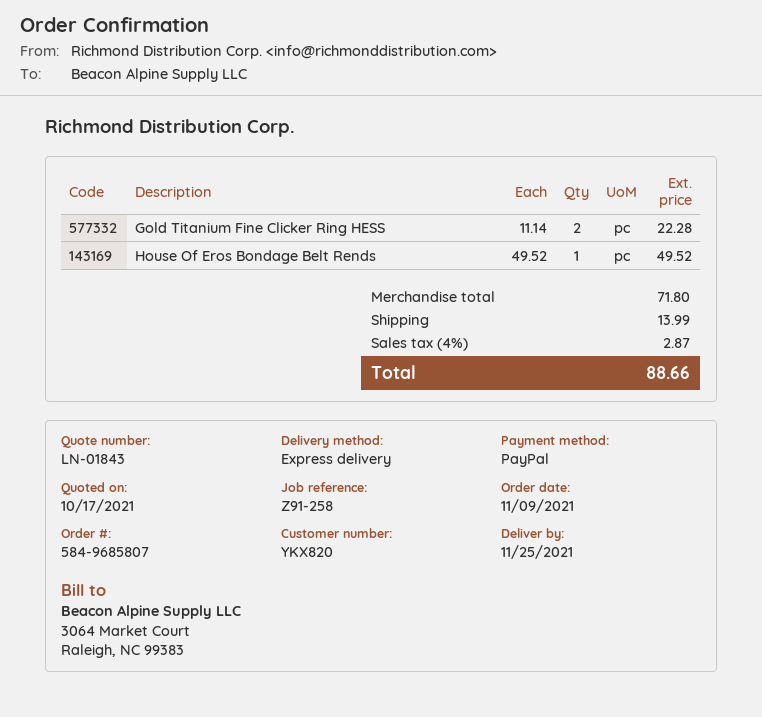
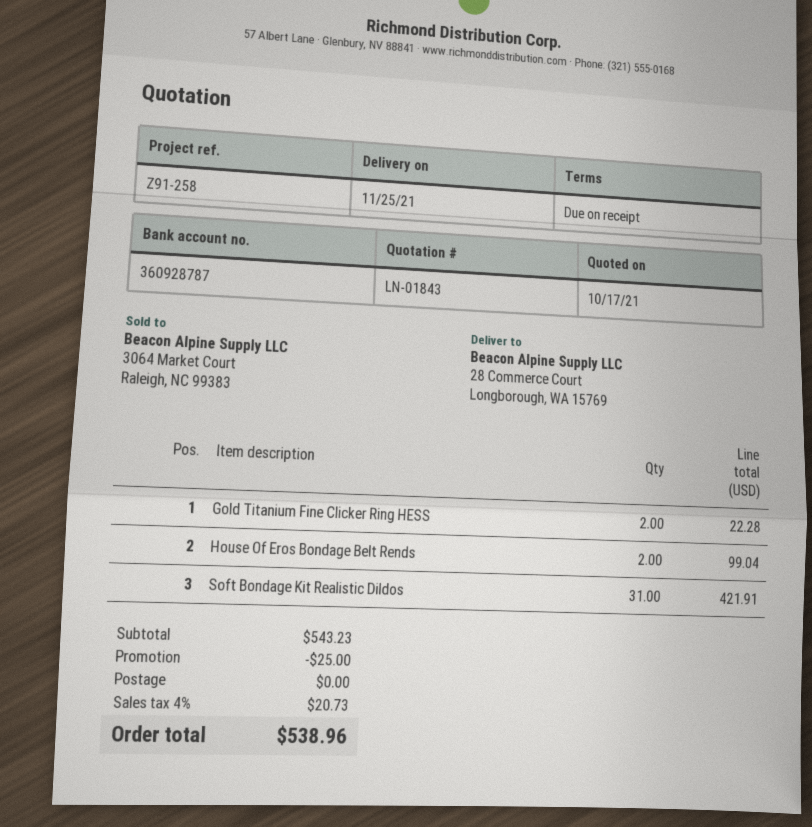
House Of Eros Bondage Belt Rends: 1 for 49.52 -> 2 for 99.04
Soft Bondage Kit Realistic Dildos: none -> 31 for 421.91
subtotal: 71.80 -> 543.23
discount: none -> 25.00
shipping: 13.99 -> 0.00
tax: 4% = 2.87 -> 4% = 20.73
total: 88.66 -> 538.96

